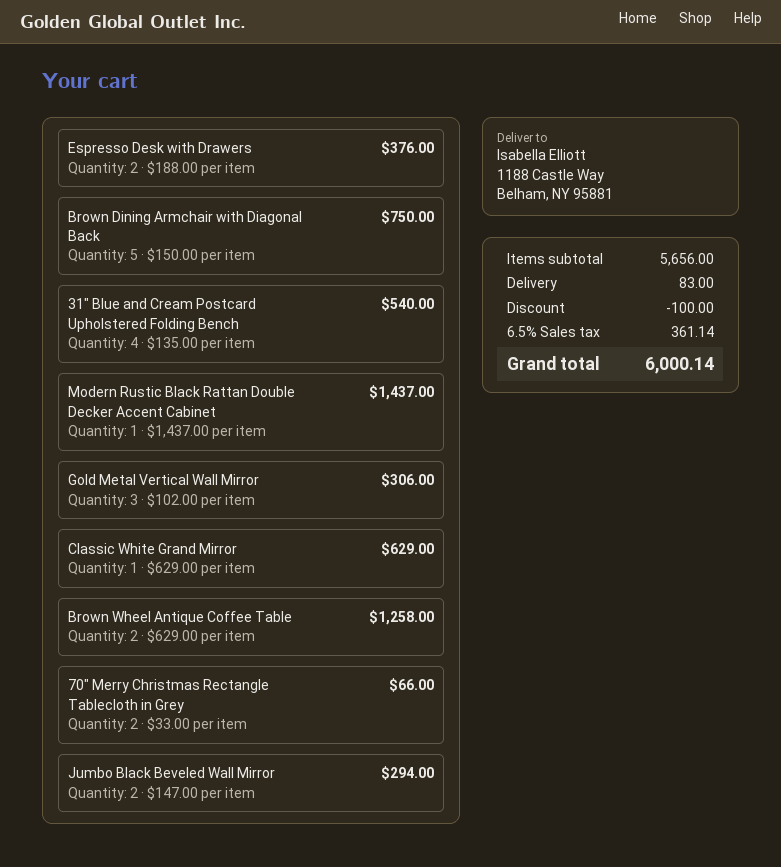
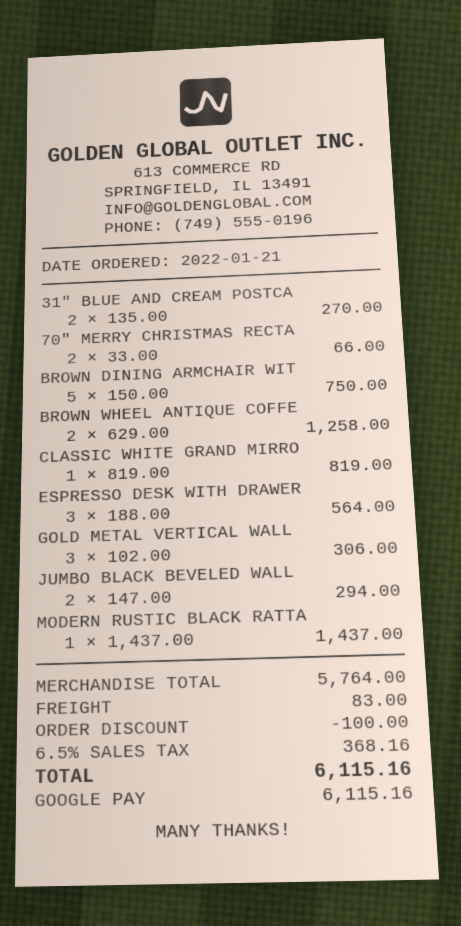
Espresso Desk with Drawers: 2 x 188.00 = 376.00 -> 3 x 188.00 = 564.00
31" Blue and Cream Postcard Upholstered Folding Bench: 4 x 135.00 = 540.00 -> 2 x 135.00 = 270.00
Classic White Grand Mirror: 1 x 629.00 = 629.00 -> 1 x 819.00 = 819.00
subtotal: 5656.00 -> 5764.00
tax: 6.5% = 361.14 -> 6.5% = 368.16
total: 6000.14 -> 6115.16

